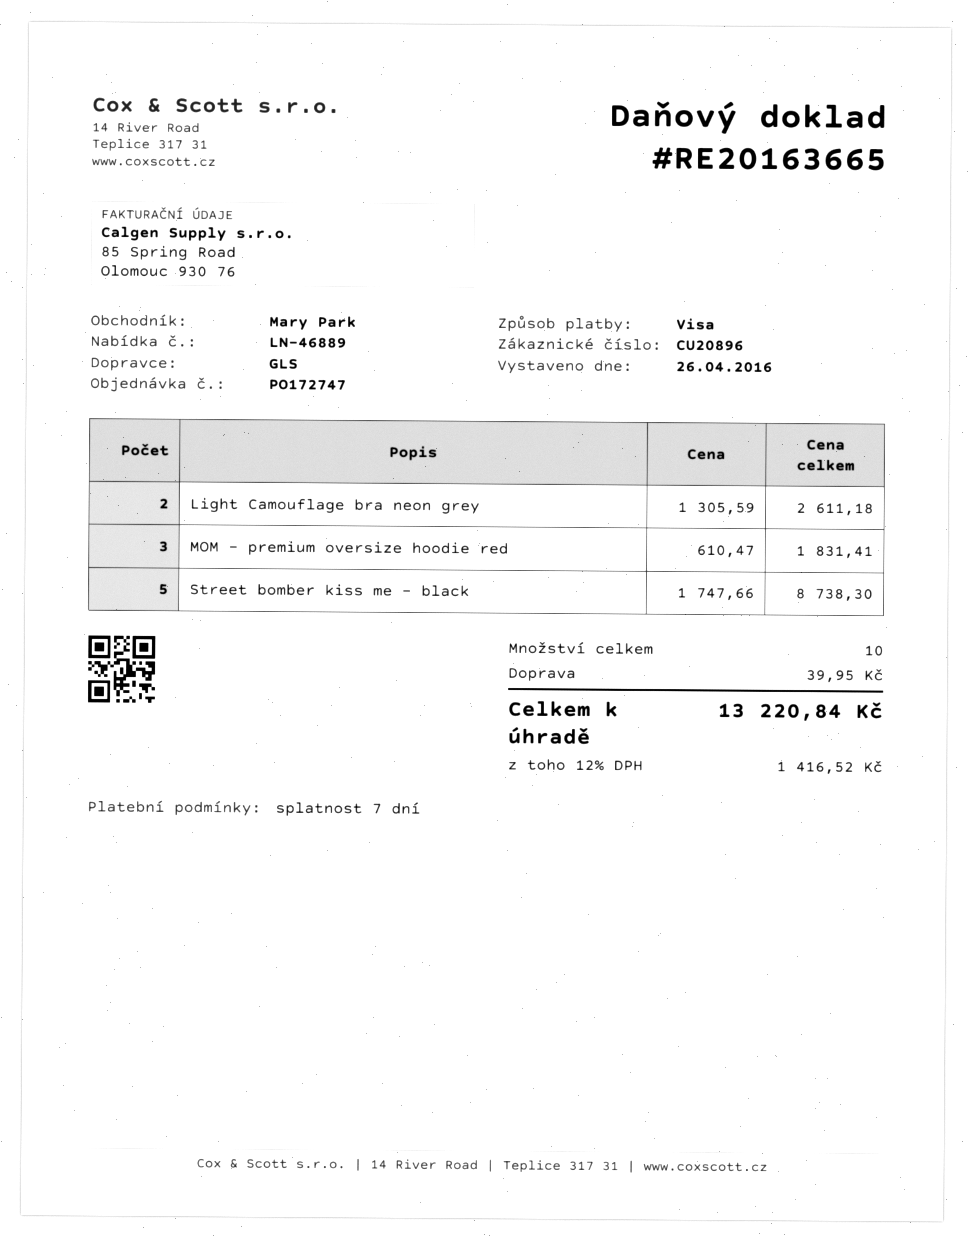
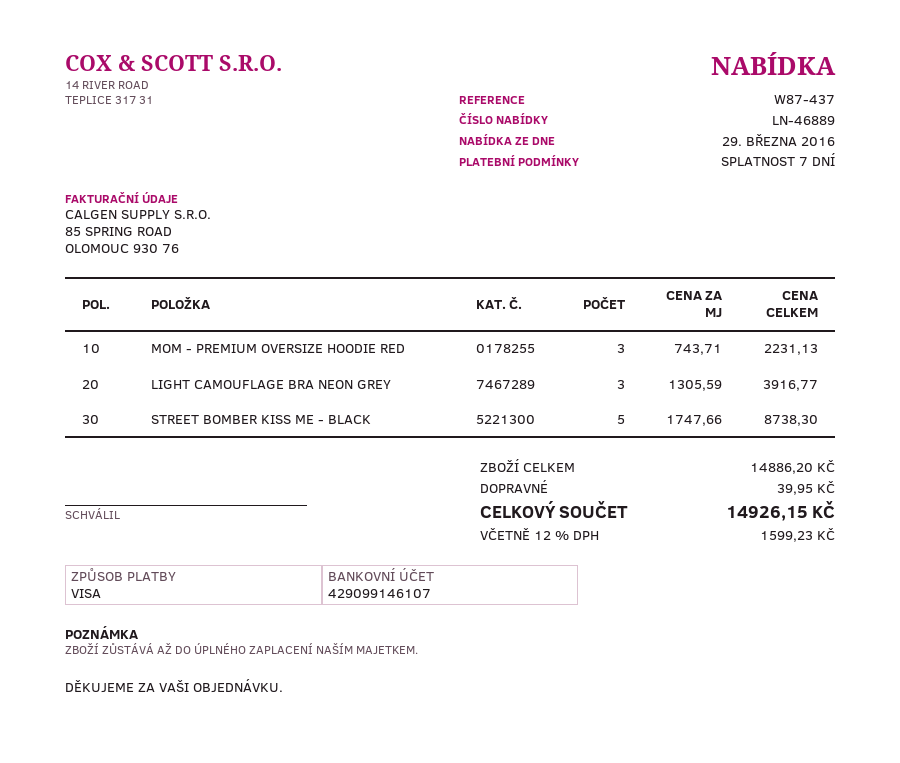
Light Camouflage bra neon grey: 2 x 1305.59 = 2611.18 -> 3 x 1305.59 = 3916.77
MOM - premium oversize hoodie red: 3 x 610.47 = 1831.41 -> 3 x 743.71 = 2231.13
tax: 12% = 1416.52 -> 12% = 1599.23
total: 13220.84 -> 14926.15

